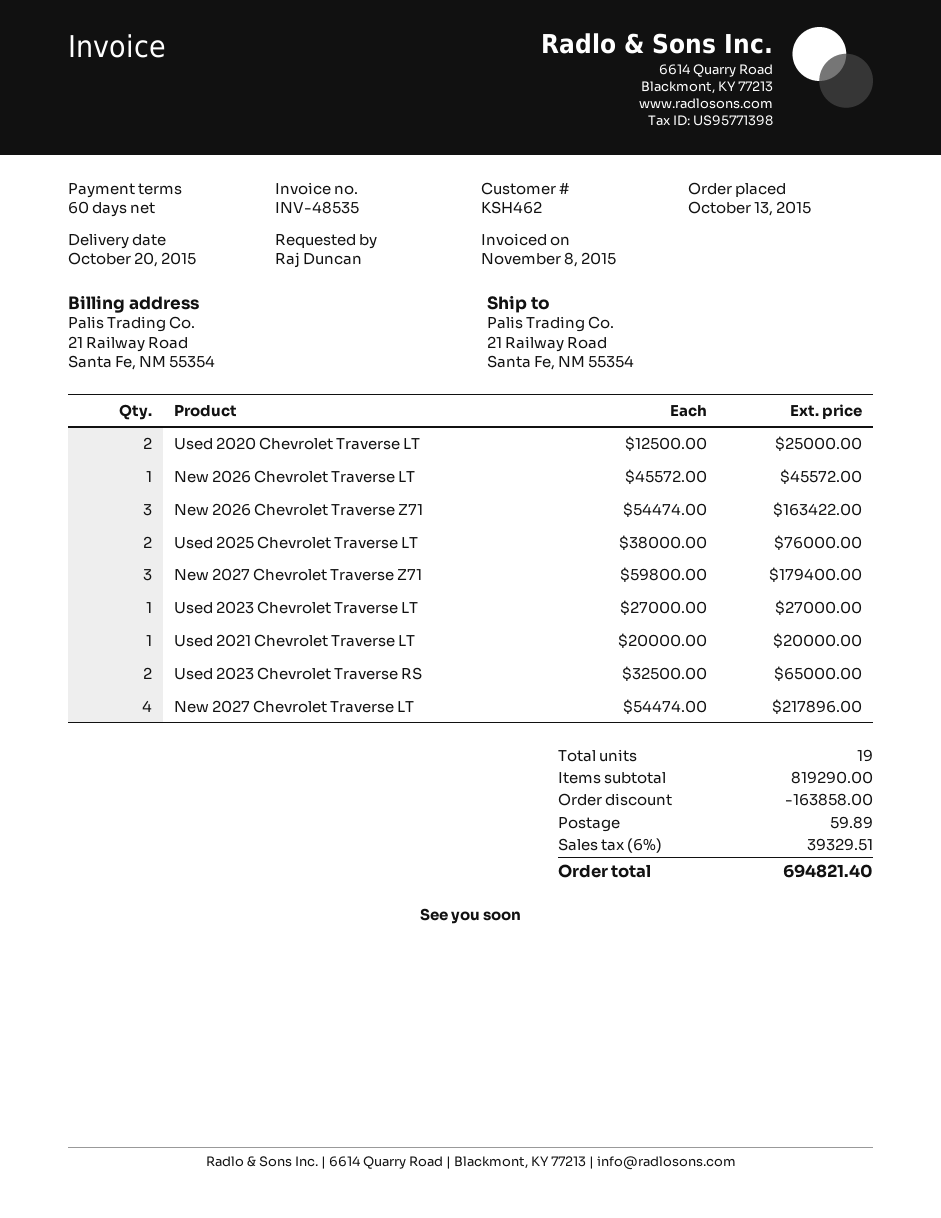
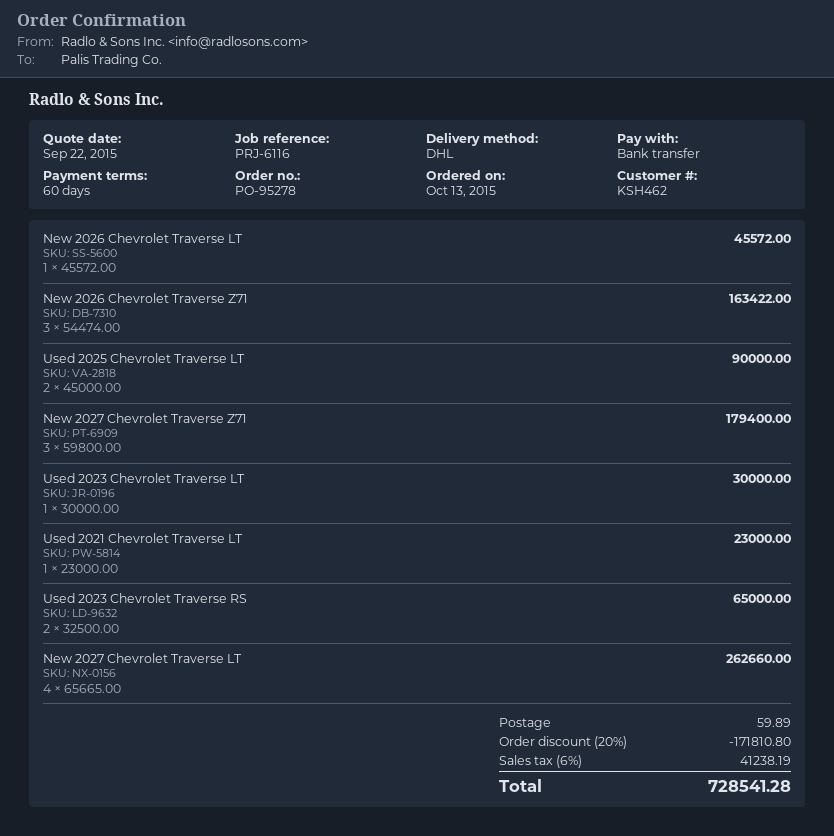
Used 2020 Chevrolet Traverse LT: 2 x 12500.00 = 25000.00 -> none
Used 2025 Chevrolet Traverse LT: 2 x 38000.00 = 76000.00 -> 2 x 45000.00 = 90000.00
Used 2023 Chevrolet Traverse LT: 1 x 27000.00 = 27000.00 -> 1 x 30000.00 = 30000.00
Used 2021 Chevrolet Traverse LT: 1 x 20000.00 = 20000.00 -> 1 x 23000.00 = 23000.00
New 2027 Chevrolet Traverse LT: 4 x 54474.00 = 217896.00 -> 4 x 65665.00 = 262660.00
discount: 163858.00 -> 171810.80
tax: 6% = 39329.51 -> 6% = 41238.19
total: 694821.40 -> 728541.28

